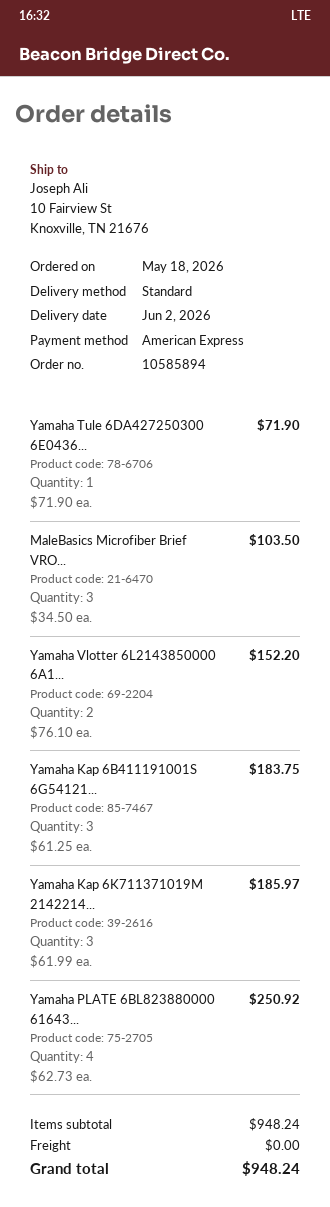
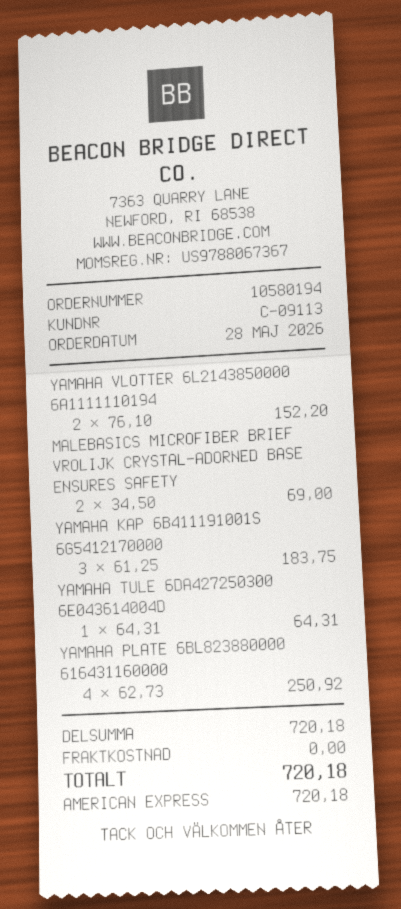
order number: 10585894 -> 10580194
order date: 2026-05-18 -> 2026-05-28
Yamaha Tule 6DA427250300 6E0436...: 1 x 71.90 = 71.90 -> 1 x 64.31 = 64.31
MaleBasics Microfiber Brief VRO...: 3 x 34.50 = 103.50 -> 2 x 34.50 = 69.00
Yamaha Kap 6K711371019M 2142214...: 3 x 61.99 = 185.97 -> none
subtotal: 948.24 -> 720.18
total: 948.24 -> 720.18

